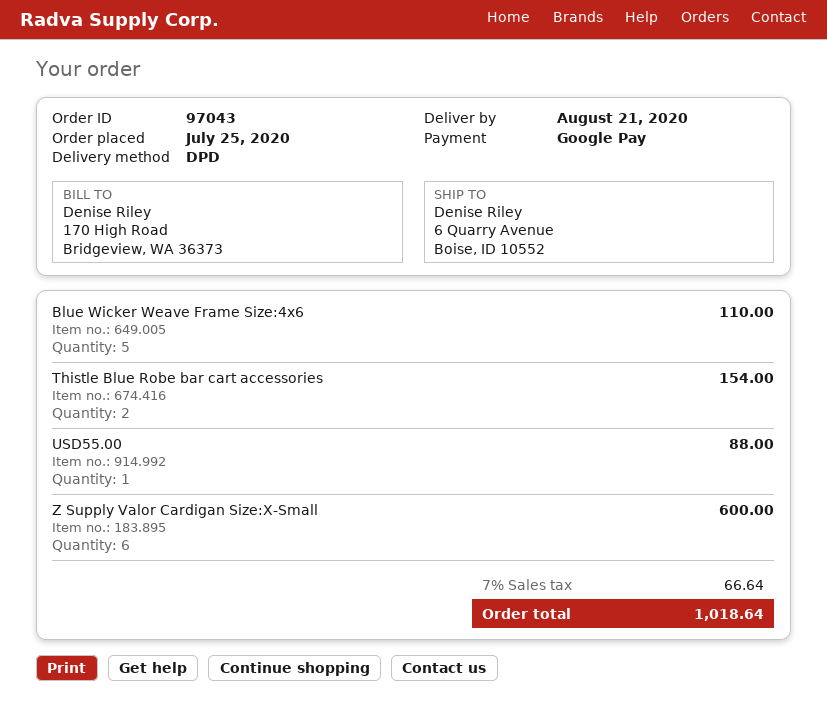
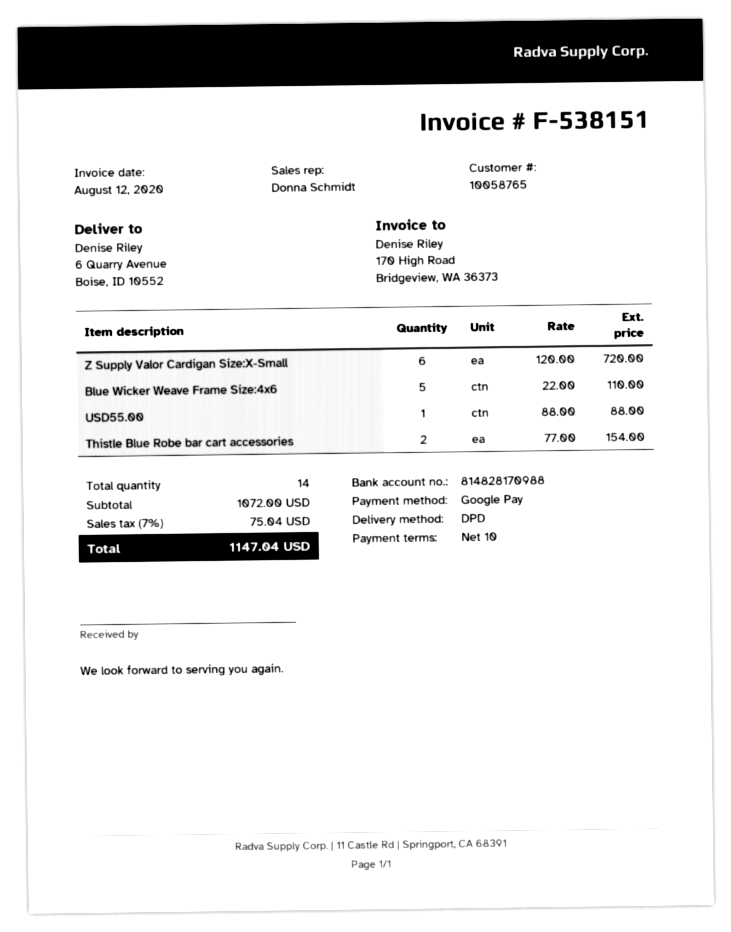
Z Supply Valor Cardigan Size:X-Small: 6 for 600.00 -> 6 for 720.00
tax: 7% = 66.64 -> 7% = 75.04
total: 1018.64 -> 1147.04

